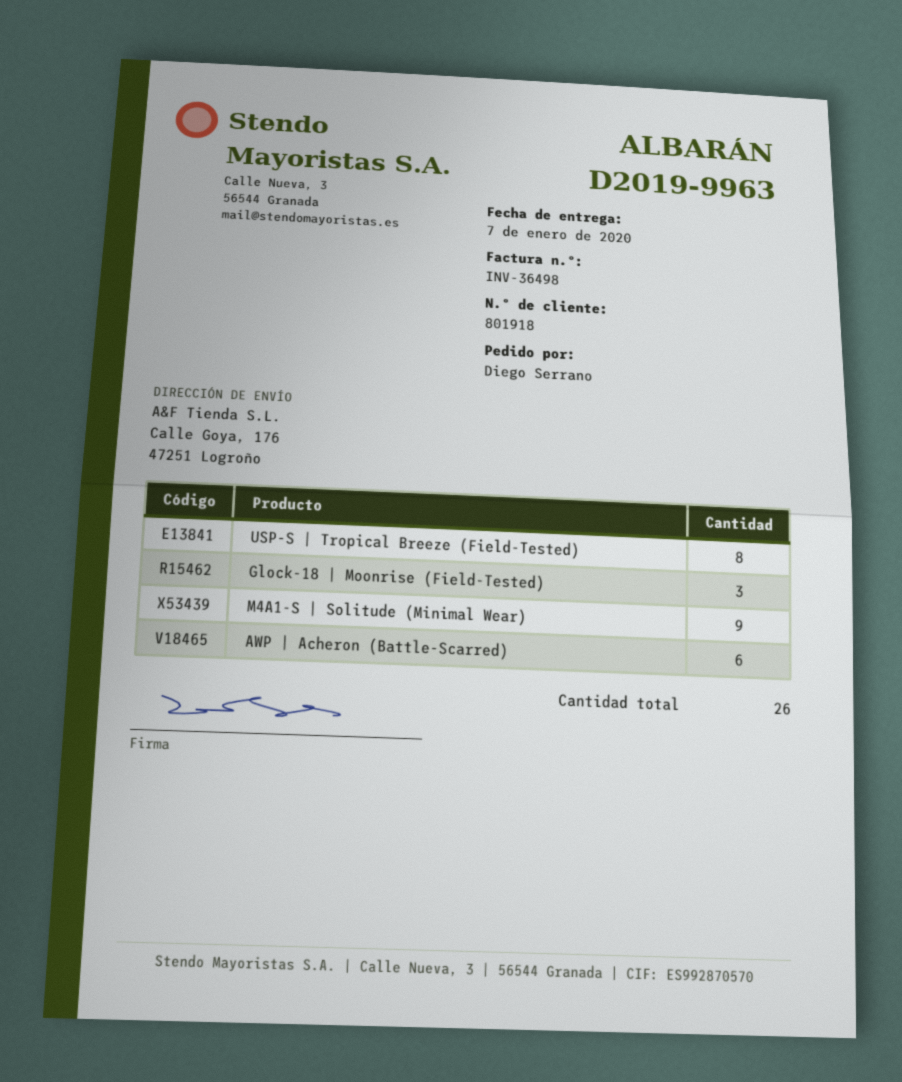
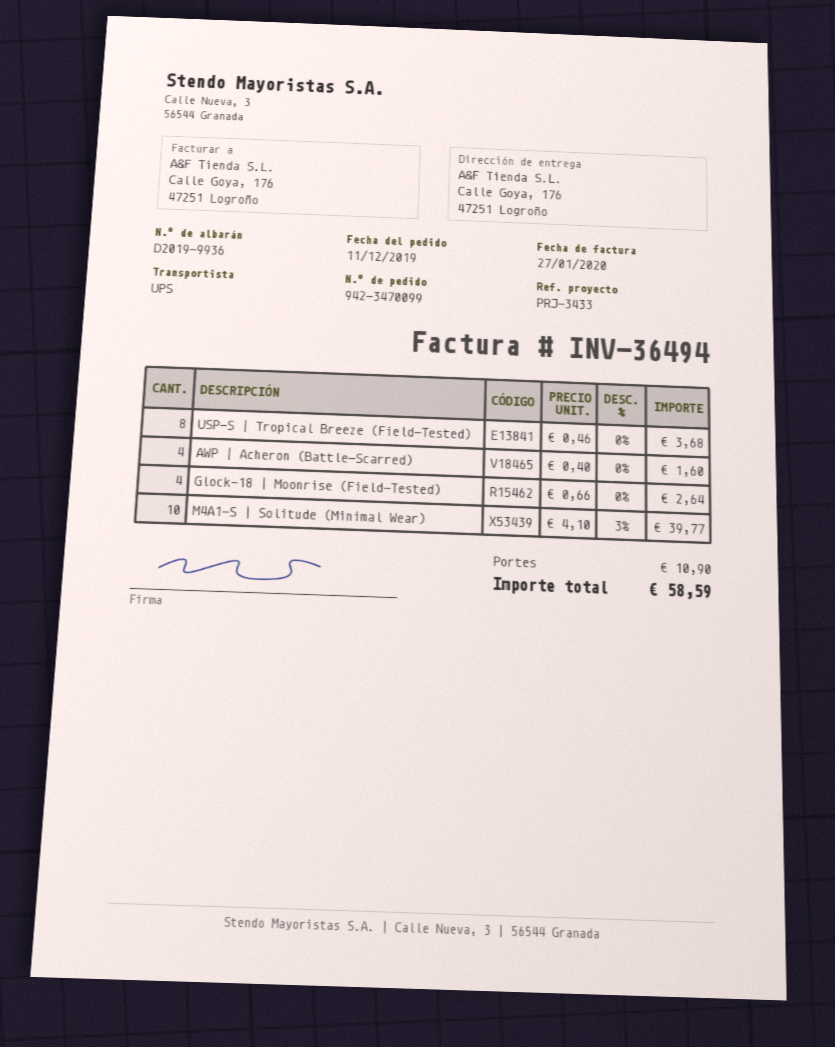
delivery note number: D2019-9963 -> D2019-9936
invoice number: INV-36498 -> INV-36494
Glock-18 | Moonrise (Field-Tested): 3 -> 4
M4A1-S | Solitude (Minimal Wear): 9 -> 10
AWP | Acheron (Battle-Scarred): 6 -> 4

